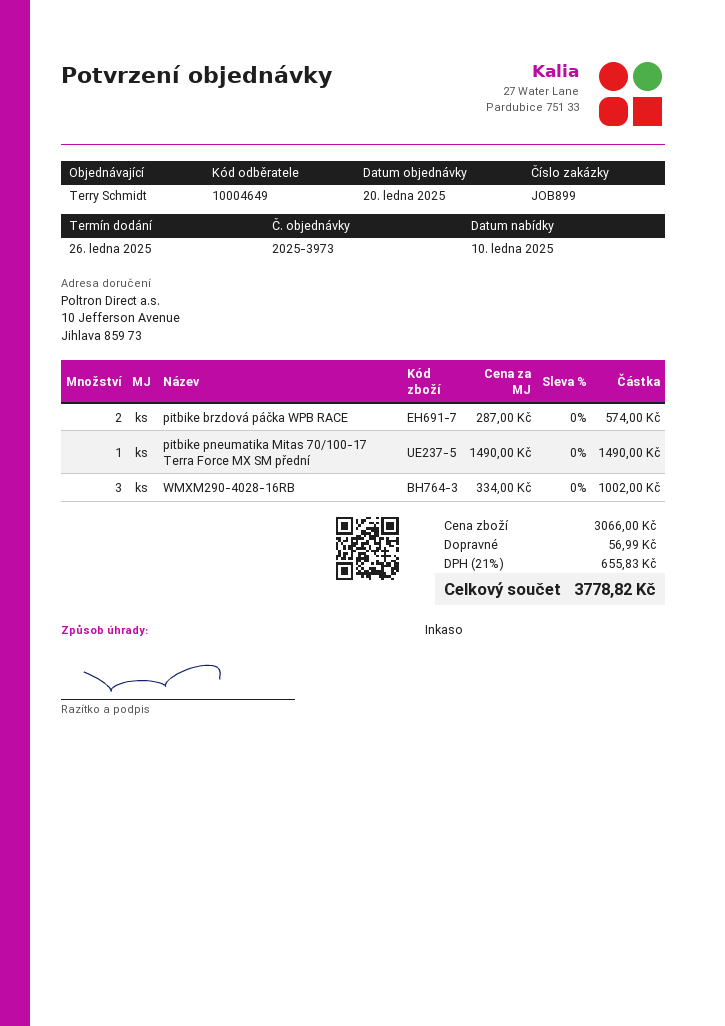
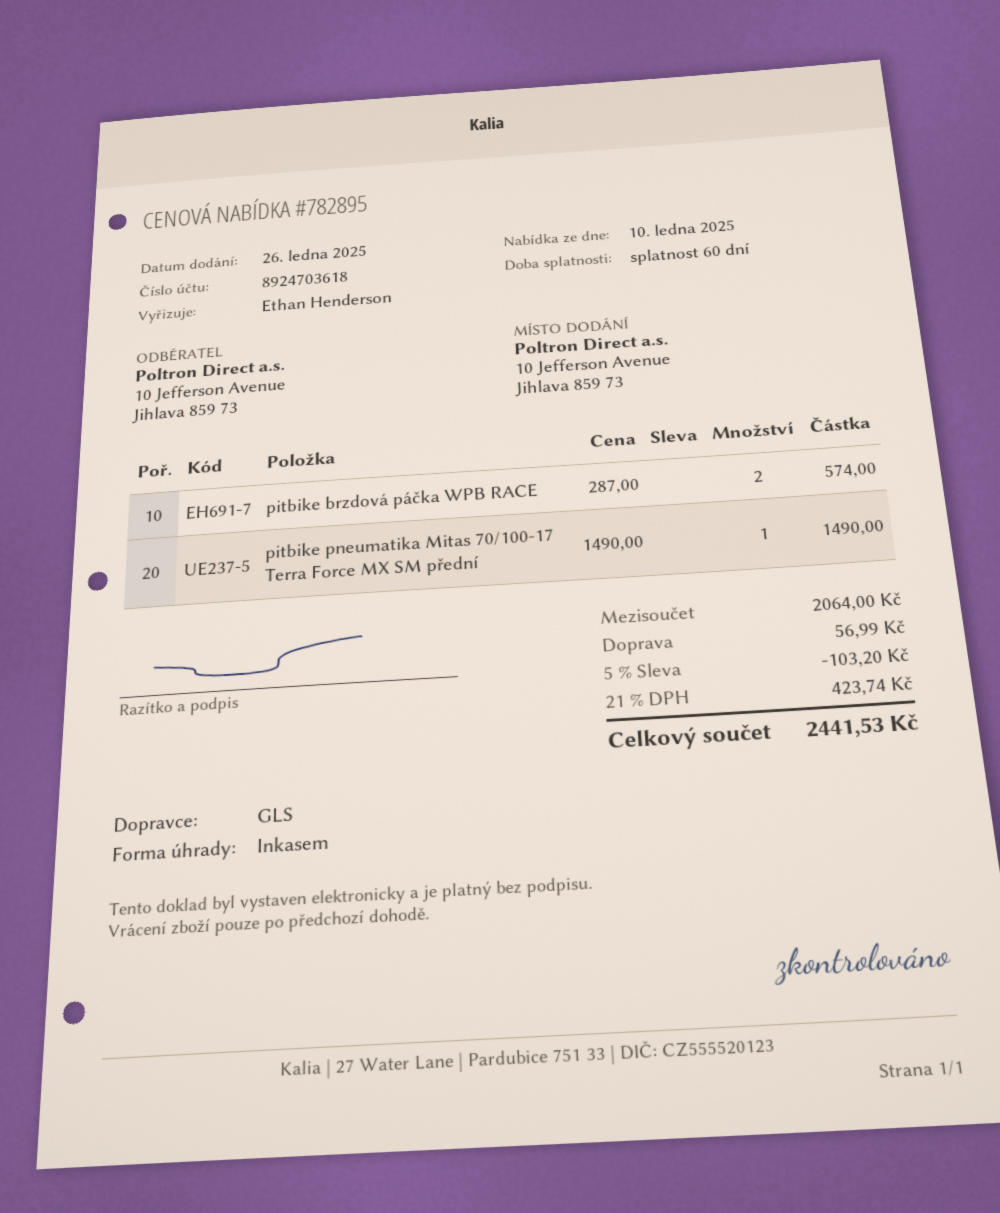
WMXM290-4028-16RB: 3 x 334.00 = 1002.00 -> none
subtotal: 3066.00 -> 2064.00
discount: none -> 5% = 103.20
tax: 21% = 655.83 -> 21% = 423.74
total: 3778.82 -> 2441.53

